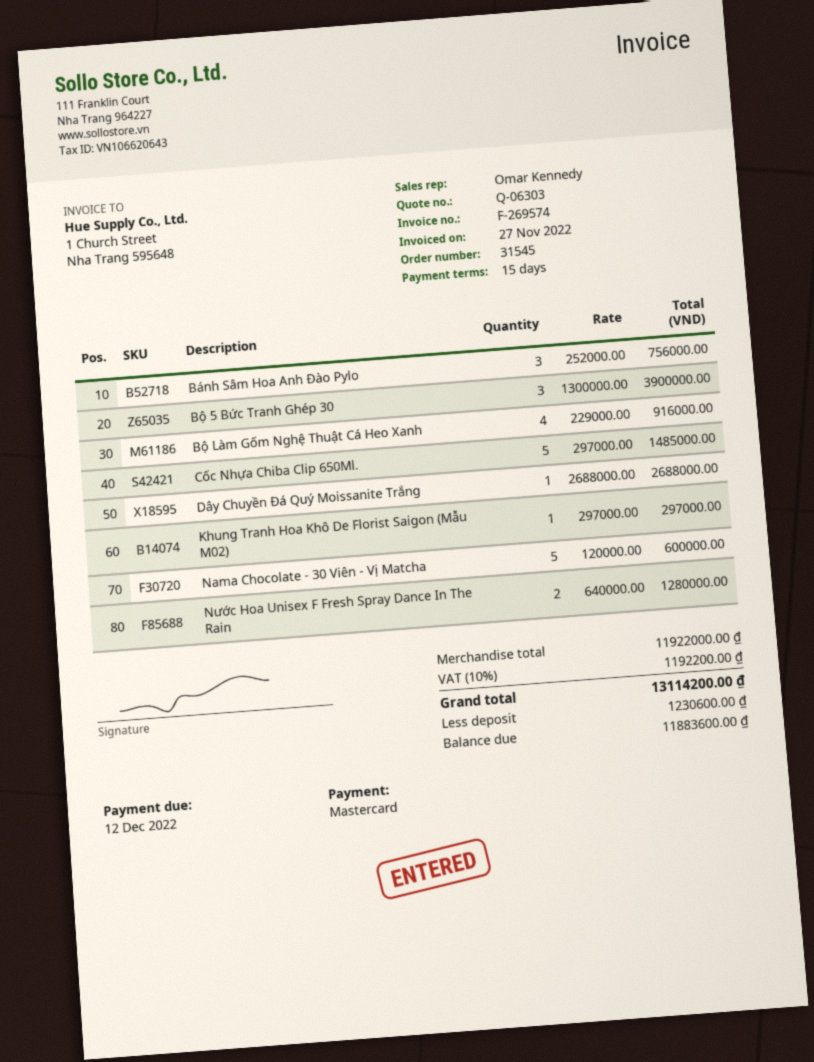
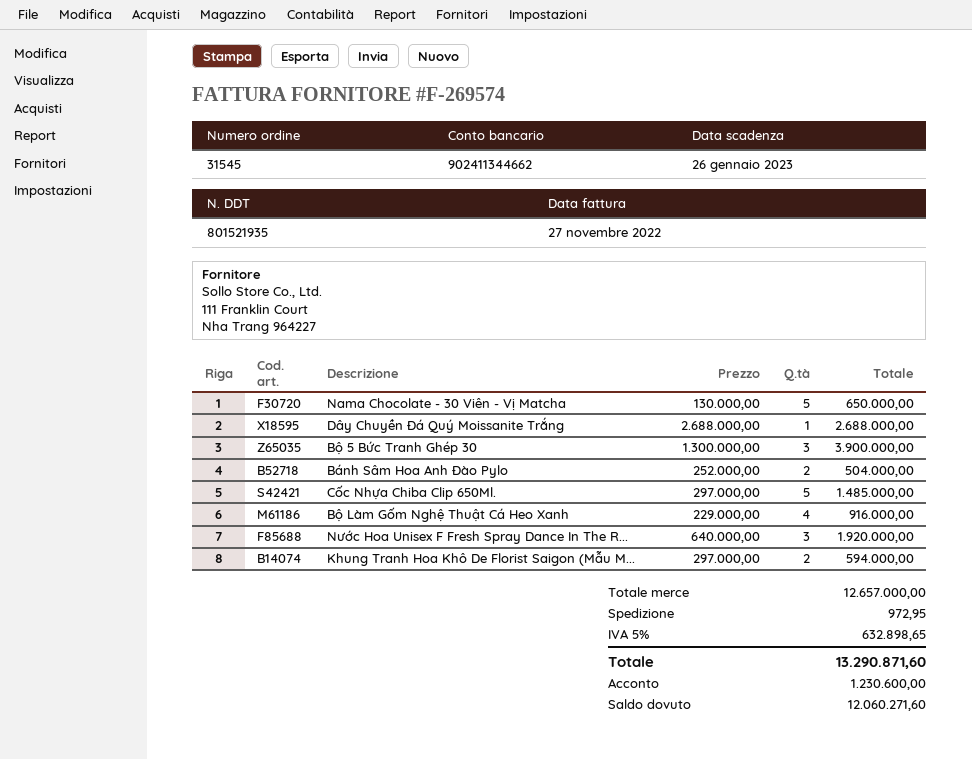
due date: 2022-12-12 -> 2023-01-26
Bánh Sâm Hoa Anh Đào Pylo: 3 x 252000.00 = 756000.00 -> 2 x 252000.00 = 504000.00
Khung Tranh Hoa Khô De Florist Saigon (Mẫu M02): 1 x 297000.00 = 297000.00 -> 2 x 297000.00 = 594000.00
Nama Chocolate - 30 Viên - Vị Matcha: 5 x 120000.00 = 600000.00 -> 5 x 130000.00 = 650000.00
Nước Hoa Unisex F Fresh Spray Dance In The Rain: 2 x 640000.00 = 1280000.00 -> 3 x 640000.00 = 1920000.00
subtotal: 11922000.00 -> 12657000.00
shipping: none -> 972.95
tax: 10% = 1192200.00 -> 5% = 632898.65
total: 13114200.00 -> 13290871.60
balance: 11883600.00 -> 12060271.60

